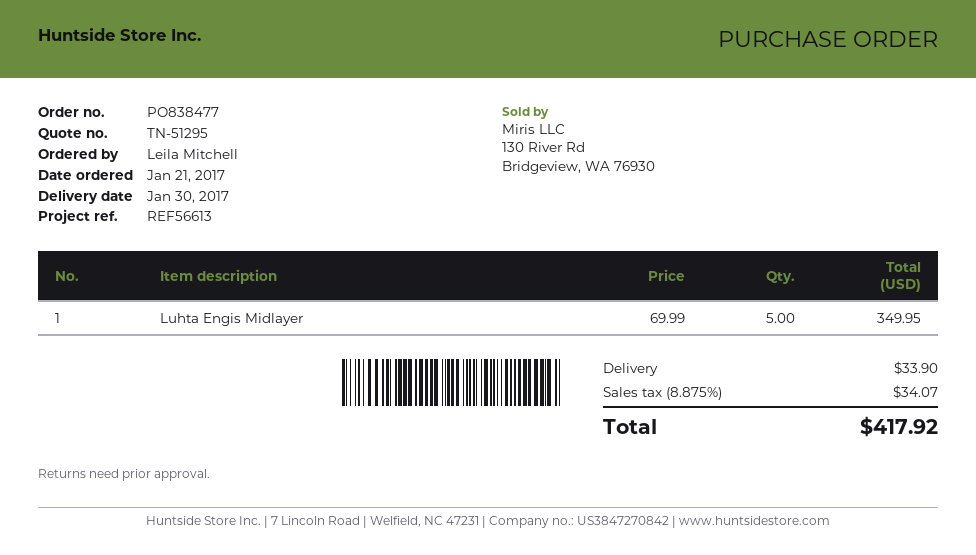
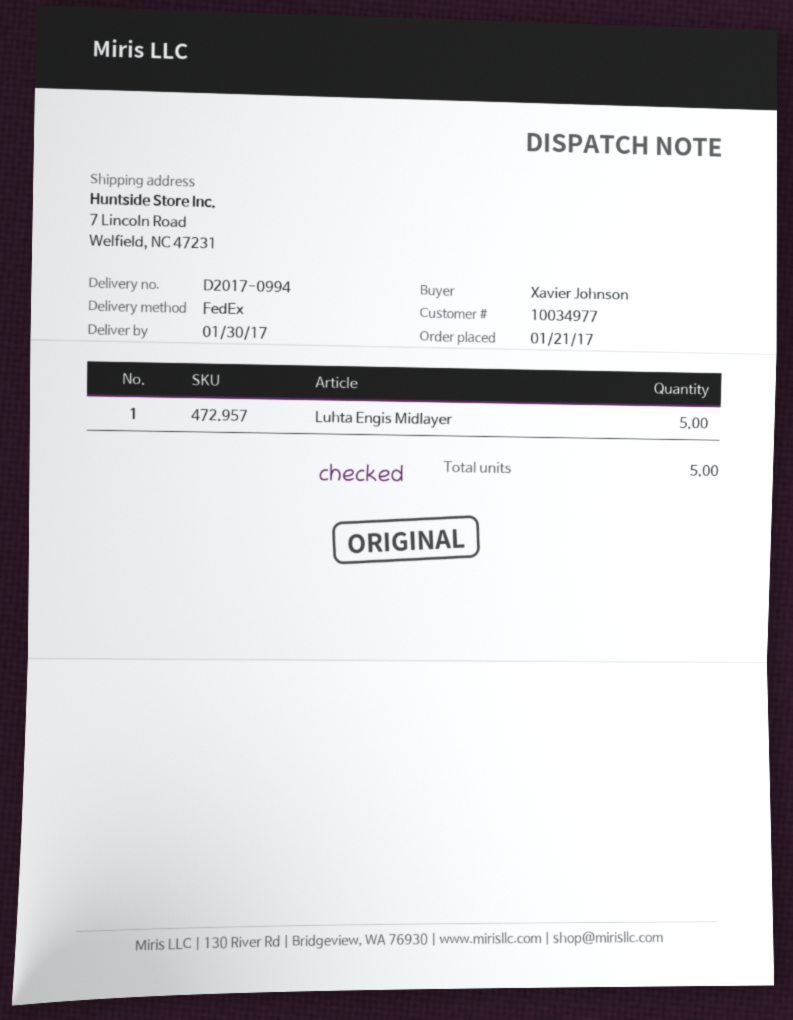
ordered by: Leila Mitchell -> Xavier Johnson

